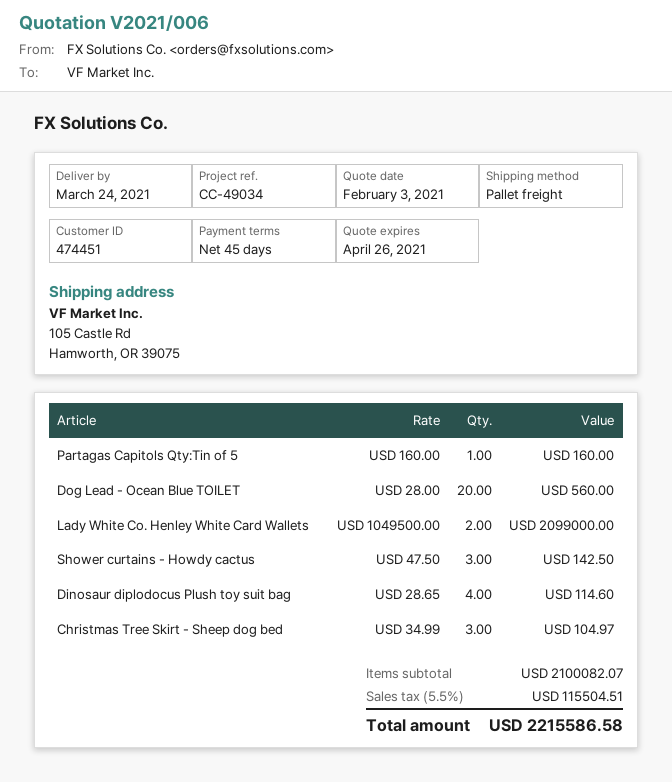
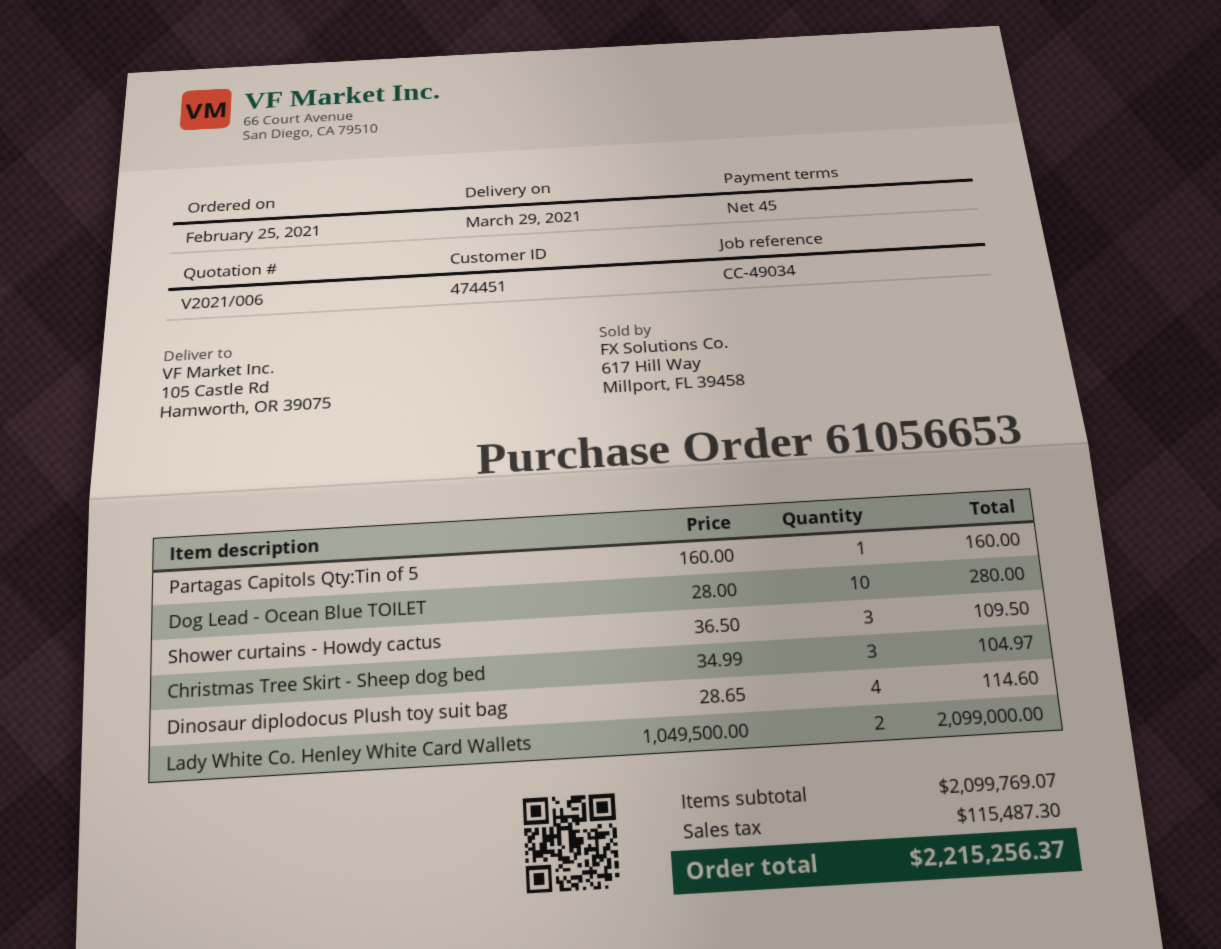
delivery date: 2021-03-24 -> 2021-03-29
Dog Lead - Ocean Blue TOILET: 20 x 28.00 = 560.00 -> 10 x 28.00 = 280.00
Shower curtains - Howdy cactus: 3 x 47.50 = 142.50 -> 3 x 36.50 = 109.50
subtotal: 2100082.07 -> 2099769.07
tax: 115504.51 -> 115487.30
total: 2215586.58 -> 2215256.37

